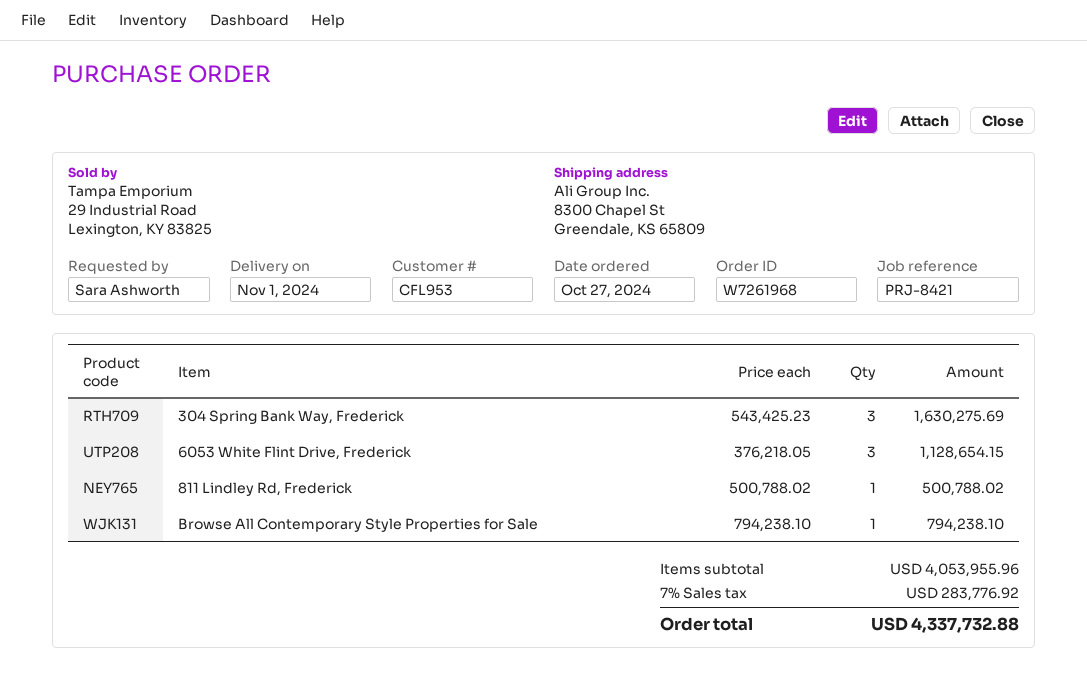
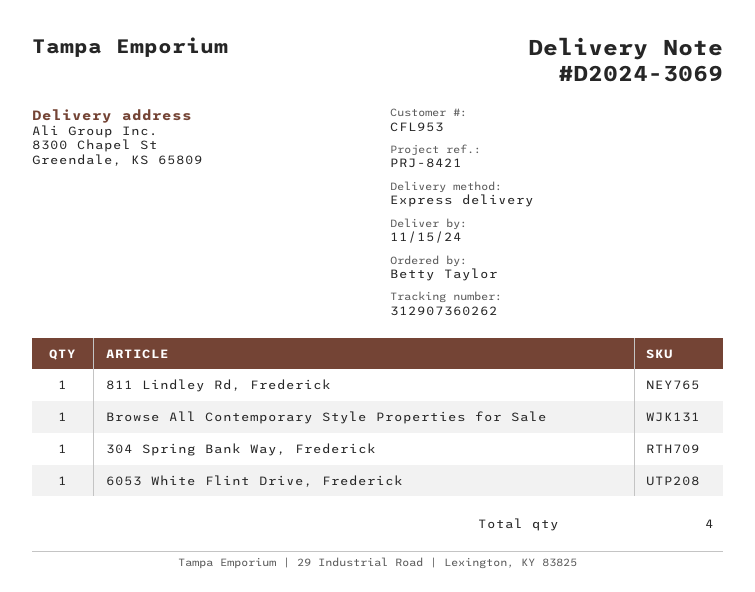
delivery date: 2024-11-01 -> 2024-11-15
ordered by: Sara Ashworth -> Betty Taylor
304 Spring Bank Way, Frederick: 3 -> 1
6053 White Flint Drive, Frederick: 3 -> 1

